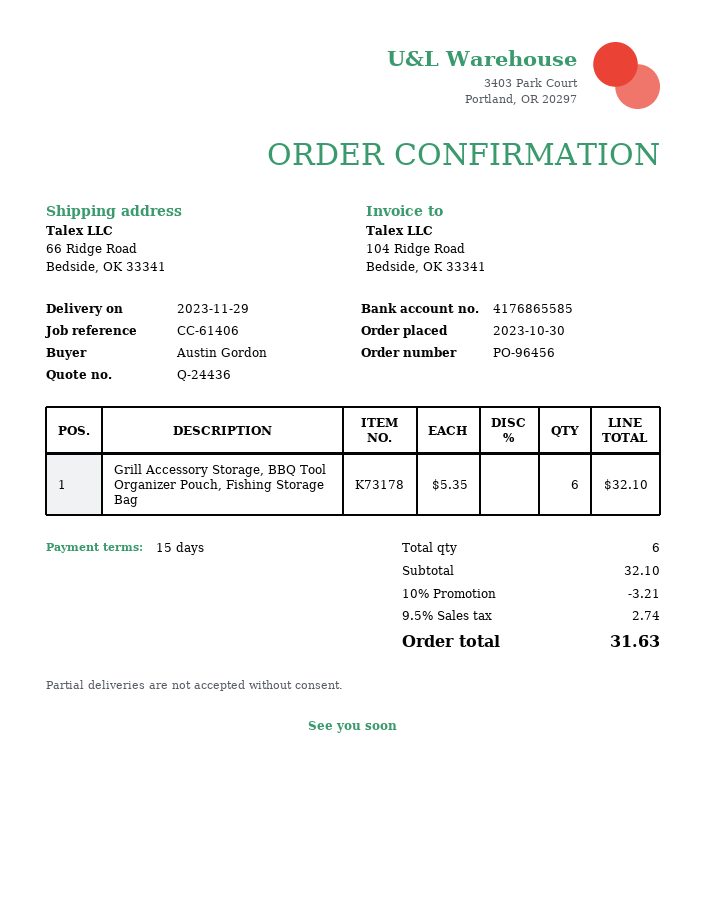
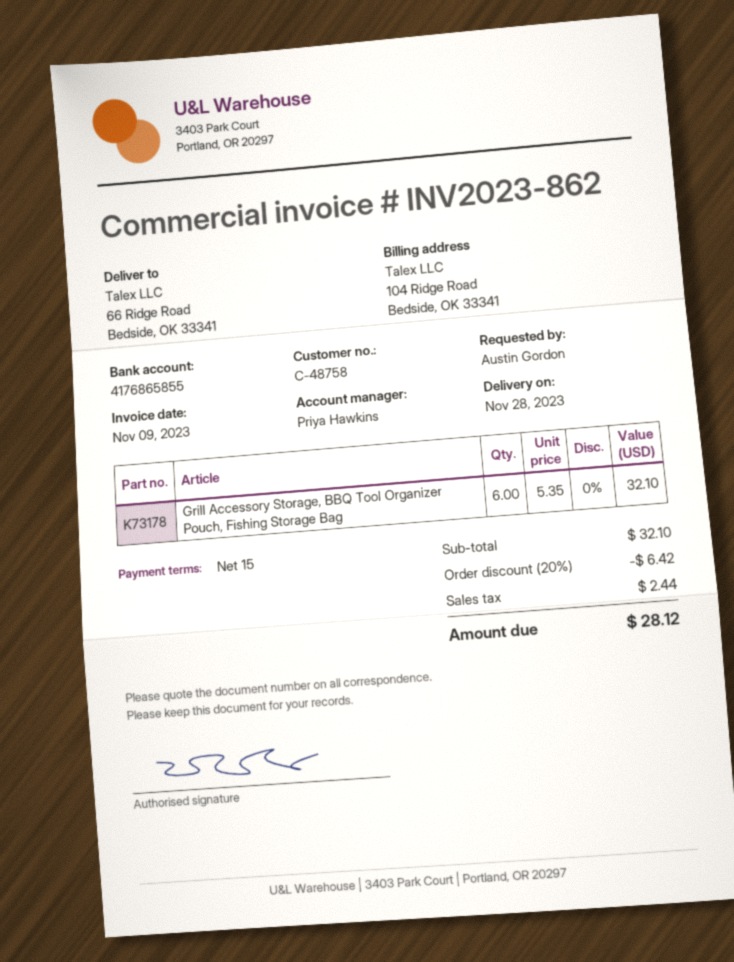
delivery date: 2023-11-29 -> 2023-11-28
bank account: 4176865585 -> 4176865855
discount: 10% = 3.21 -> 20% = 6.42
tax: 2.74 -> 2.44
total: 31.63 -> 28.12

